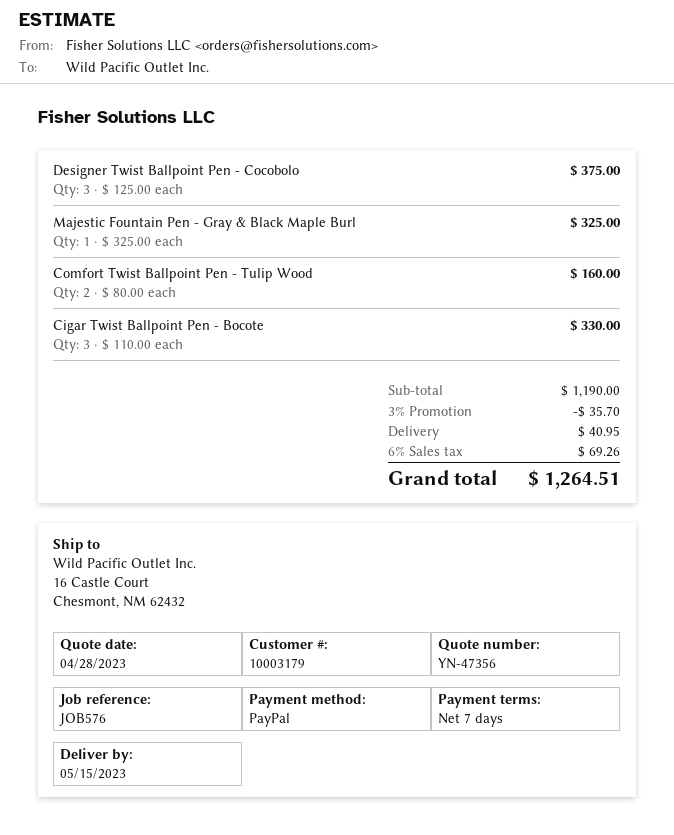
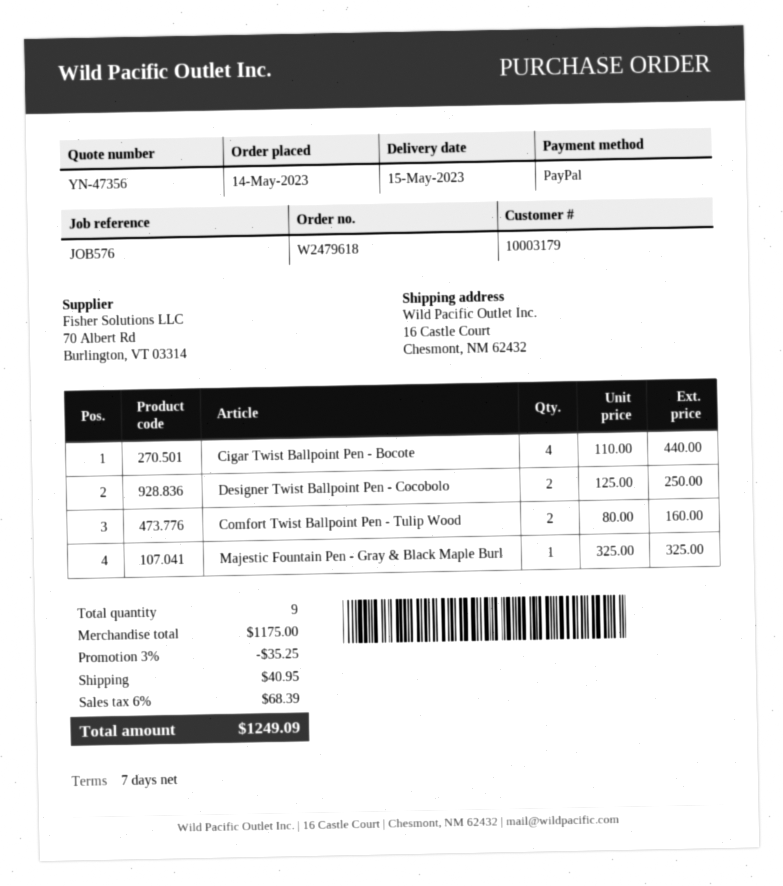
Designer Twist Ballpoint Pen - Cocobolo: 3 x 125.00 = 375.00 -> 2 x 125.00 = 250.00
Cigar Twist Ballpoint Pen - Bocote: 3 x 110.00 = 330.00 -> 4 x 110.00 = 440.00
subtotal: 1190.00 -> 1175.00
discount: 3% = 35.70 -> 3% = 35.25
tax: 6% = 69.26 -> 6% = 68.39
total: 1264.51 -> 1249.09

